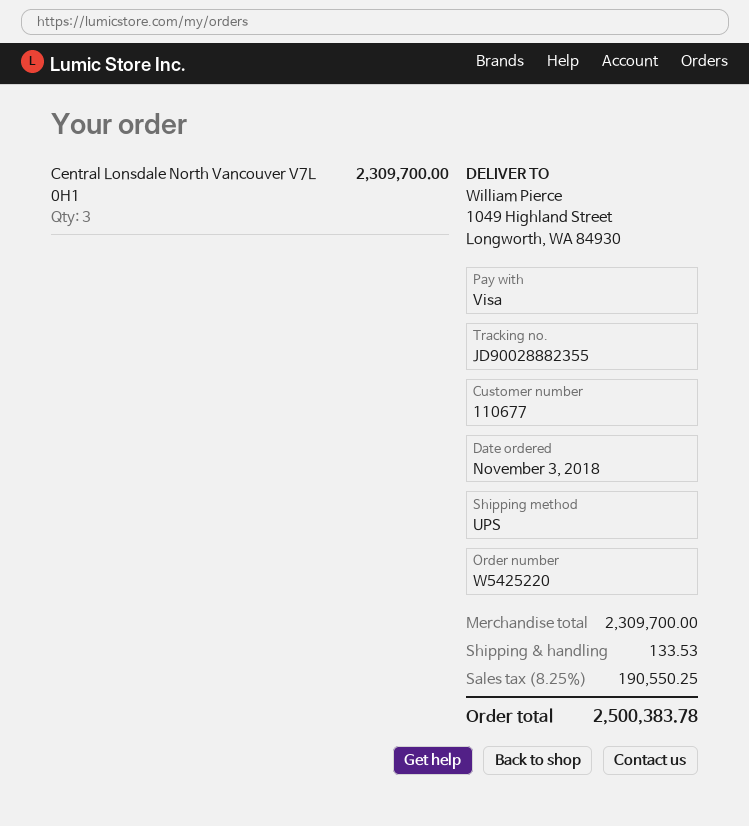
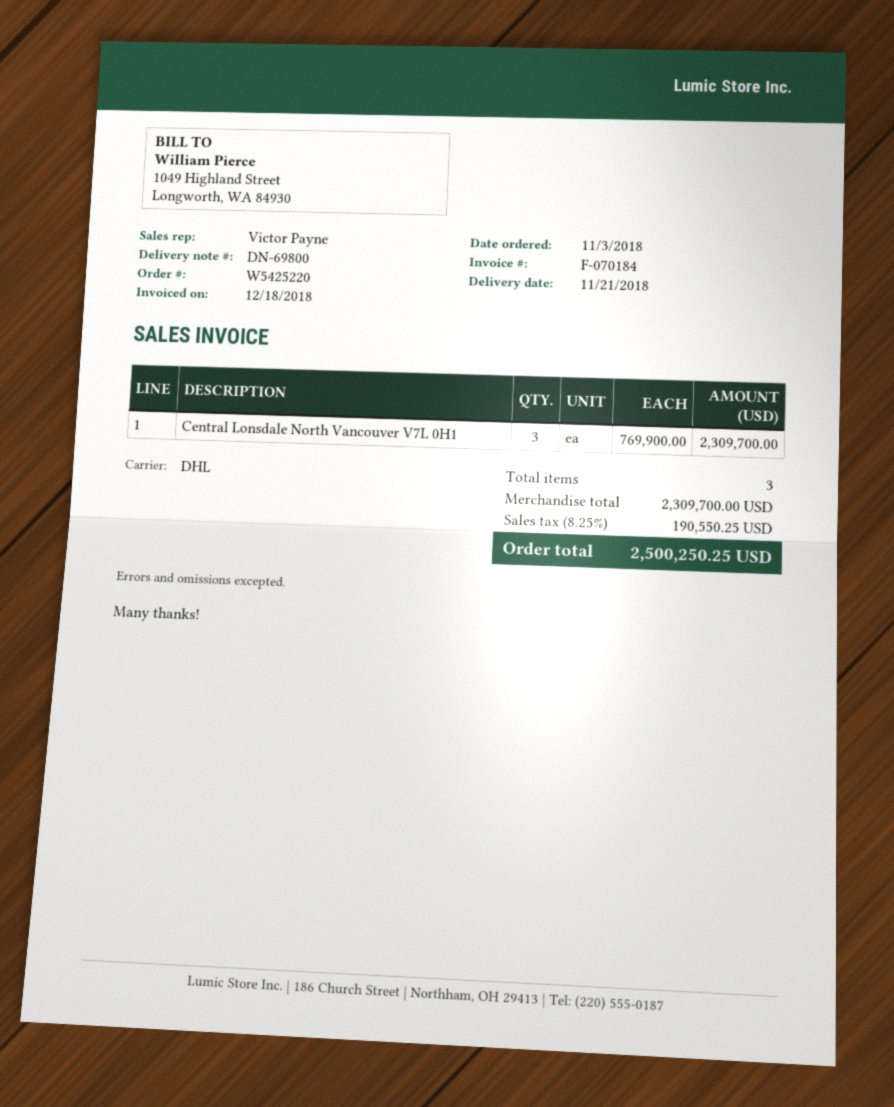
shipping method: UPS -> DHL
shipping: 133.53 -> none
total: 2500383.78 -> 2500250.25

